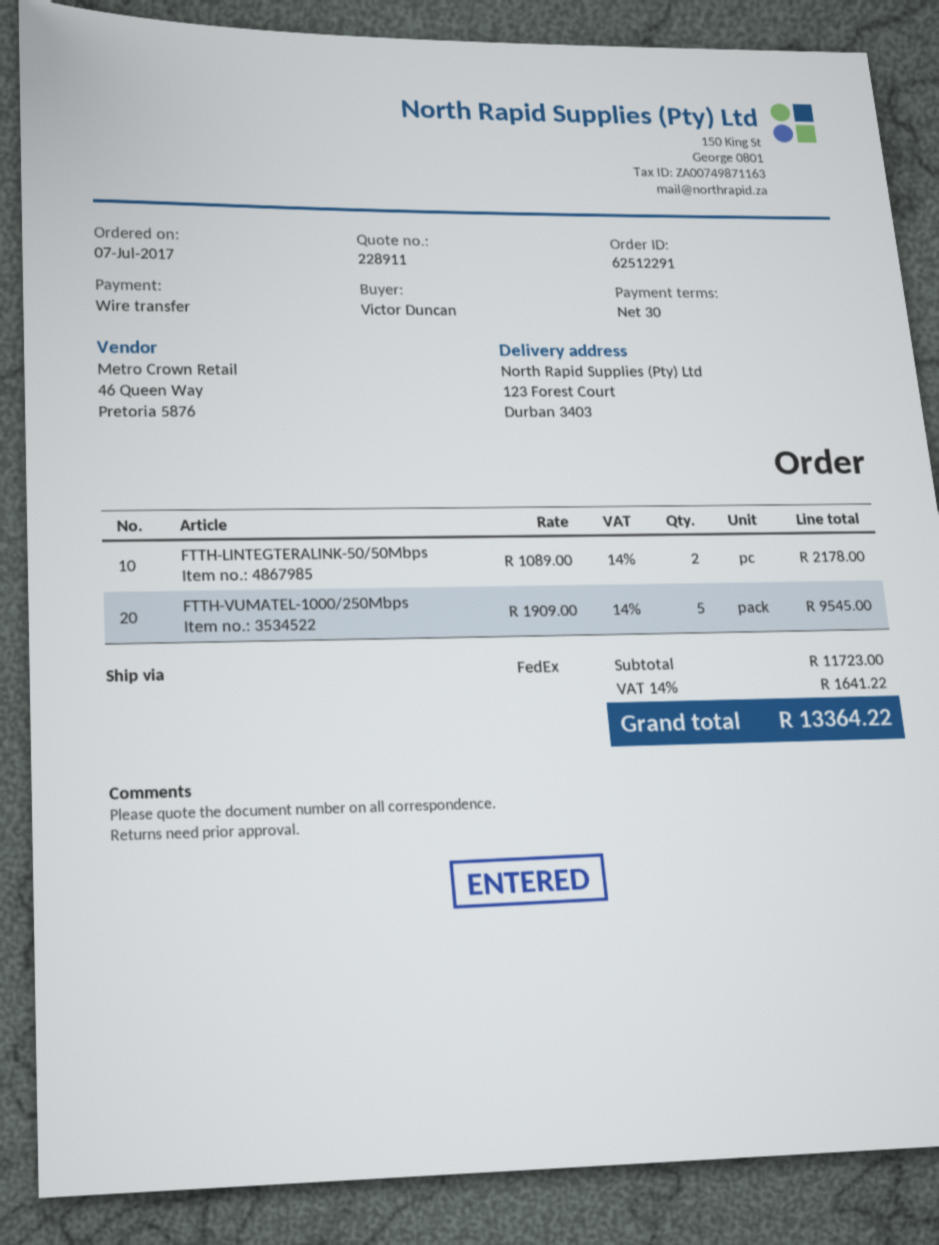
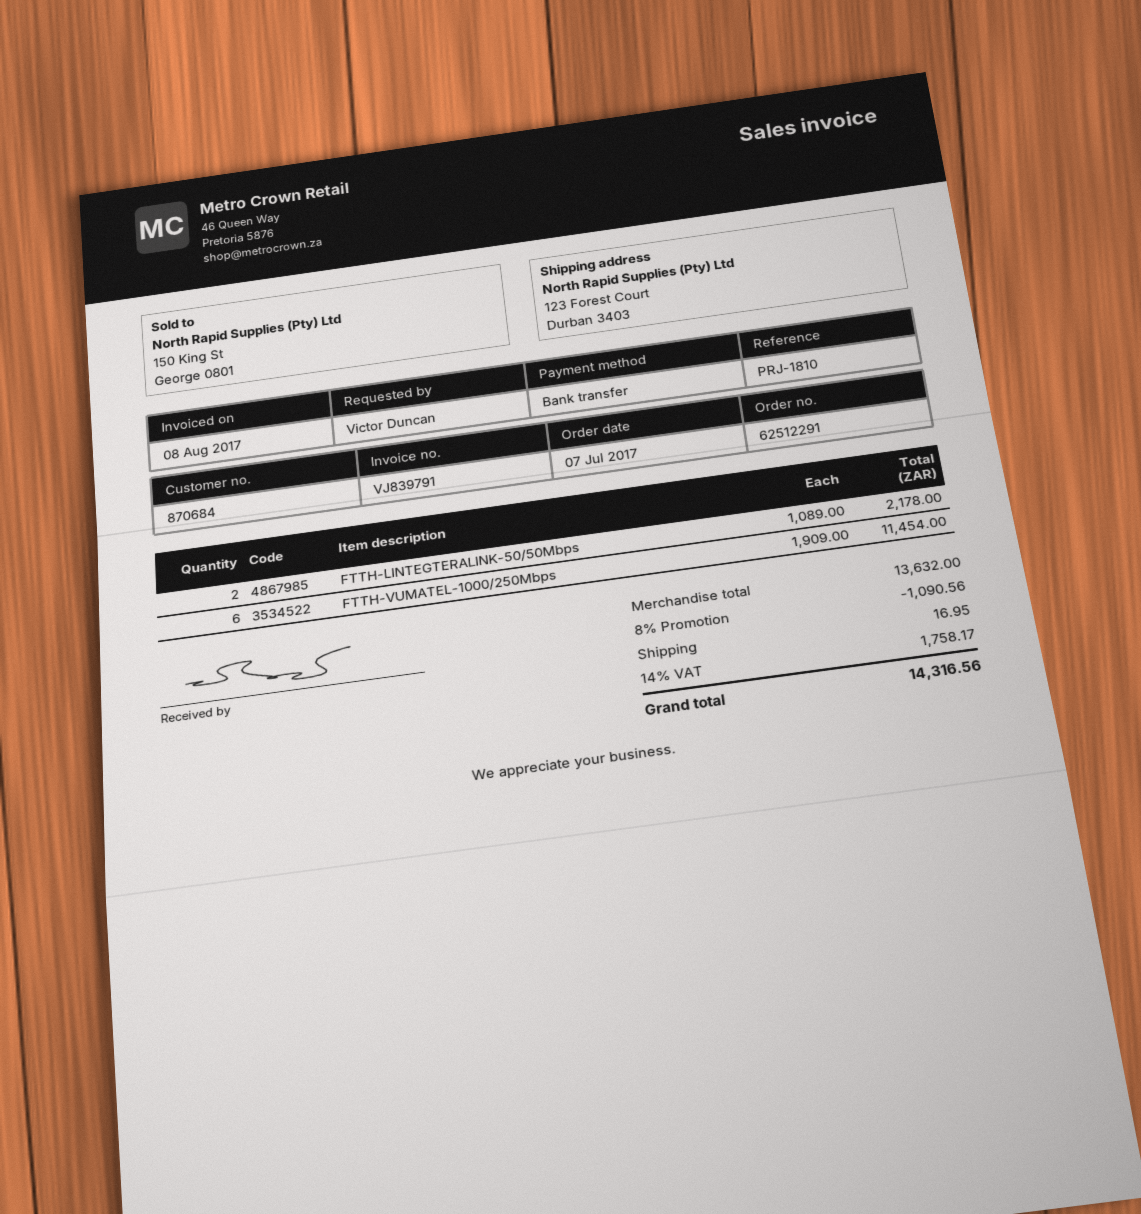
FTTH-VUMATEL-1000/250Mbps: 5 x 1909.00 = 9545.00 -> 6 x 1909.00 = 11454.00
subtotal: 11723.00 -> 13632.00
discount: none -> 8% = 1090.56
shipping: none -> 16.95
tax: 14% = 1641.22 -> 14% = 1758.17
total: 13364.22 -> 14316.56

